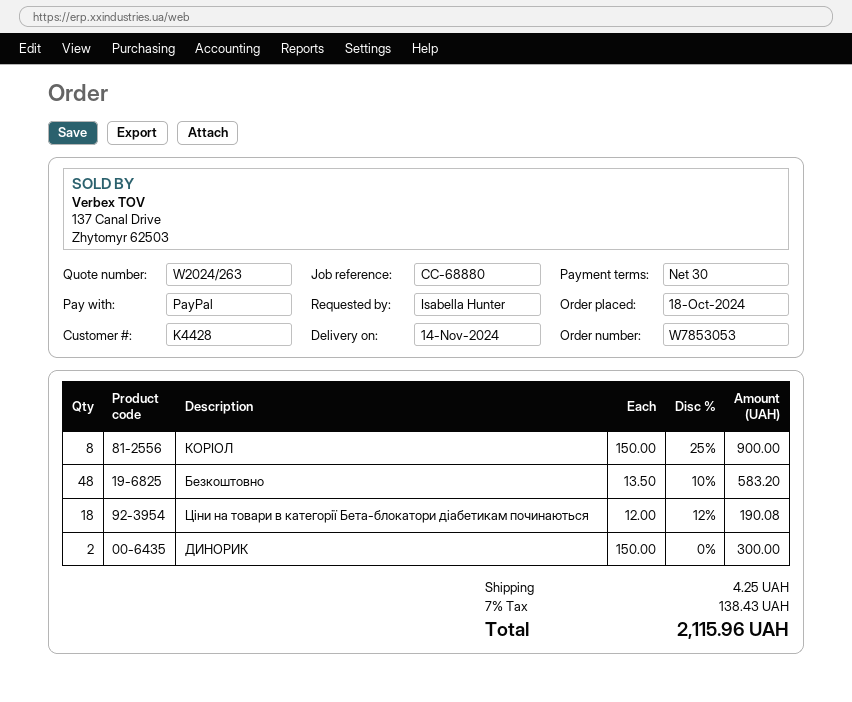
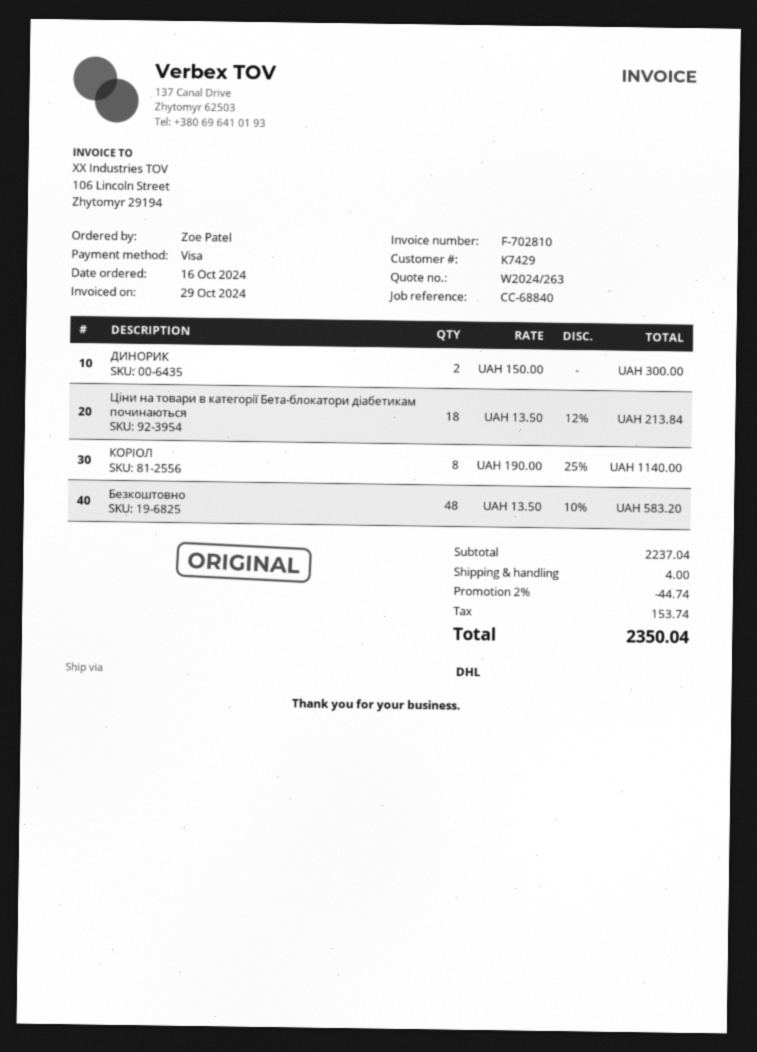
order date: 2024-10-18 -> 2024-10-16
customer number: K4428 -> K7429
reference: CC-68880 -> CC-68840
ordered by: Isabella Hunter -> Zoe Patel
payment method: PayPal -> Visa
КОРІОЛ: 8 x 150.00 - 25% = 900.00 -> 8 x 190.00 - 25% = 1140.00
Ціни на товари в категорії Бета-блокатори діабетикам починаються: 18 x 12.00 - 12% = 190.08 -> 18 x 13.50 - 12% = 213.84
discount: none -> 2% = 44.74
shipping: 4.25 -> 4.00
tax: 138.43 -> 153.74
total: 2115.96 -> 2350.04

